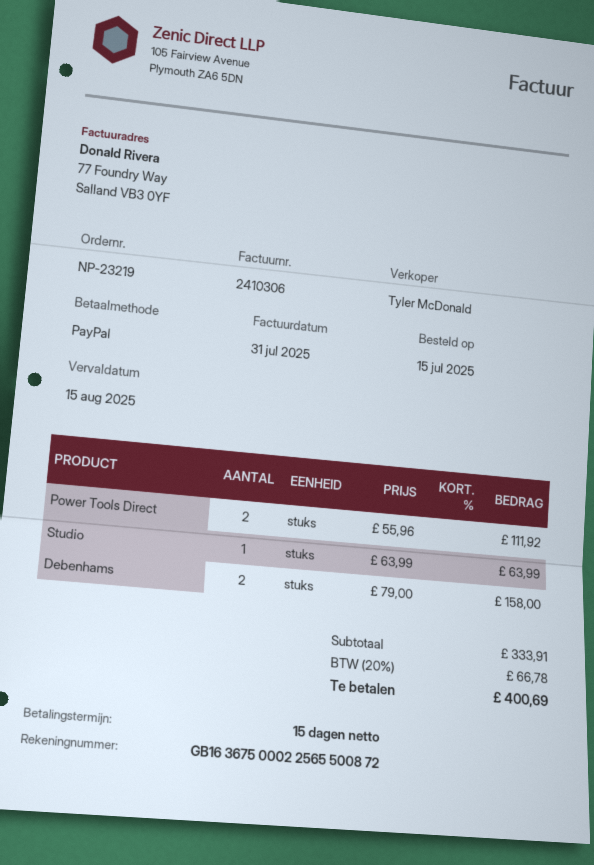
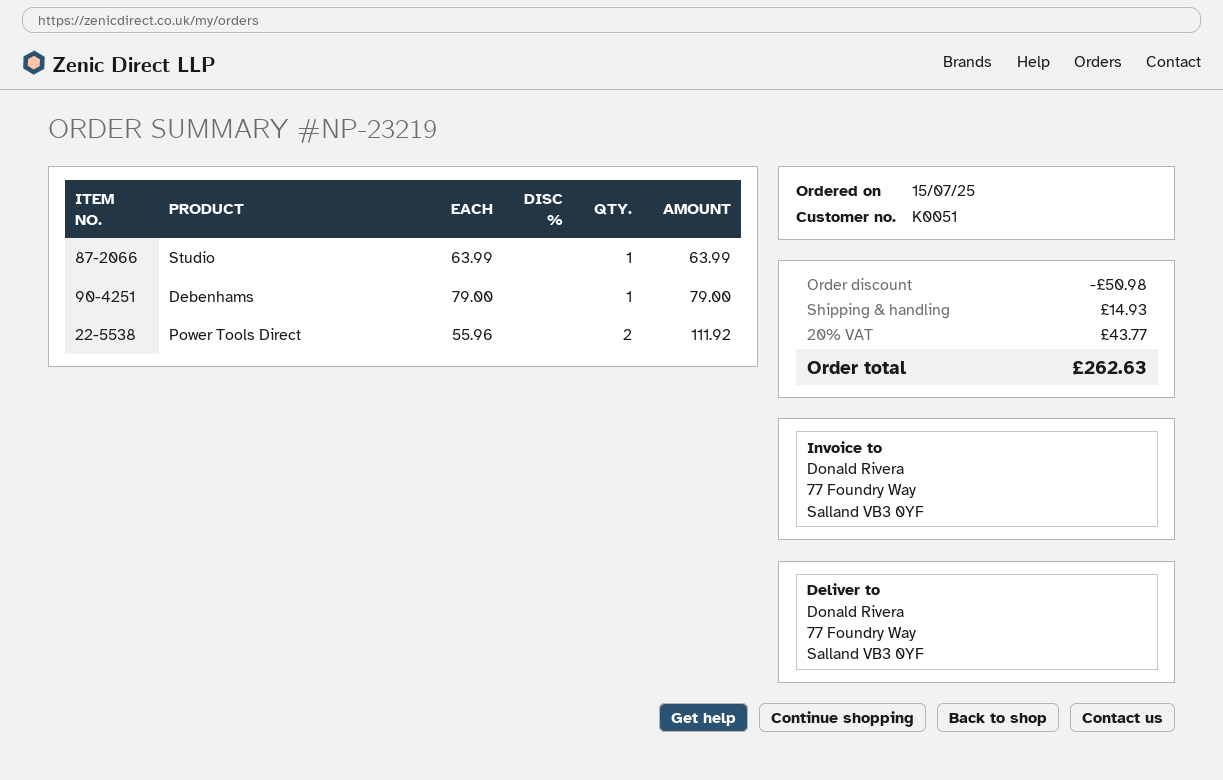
Debenhams: 2 x 79.00 = 158.00 -> 1 x 79.00 = 79.00
discount: none -> 50.98
shipping: none -> 14.93
tax: 20% = 66.78 -> 20% = 43.77
total: 400.69 -> 262.63

